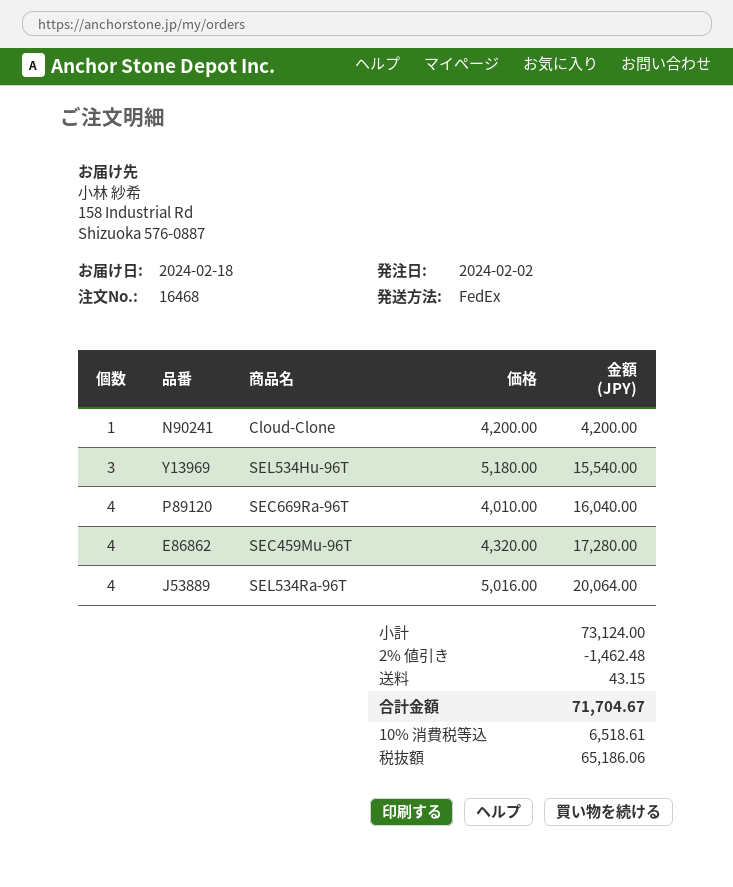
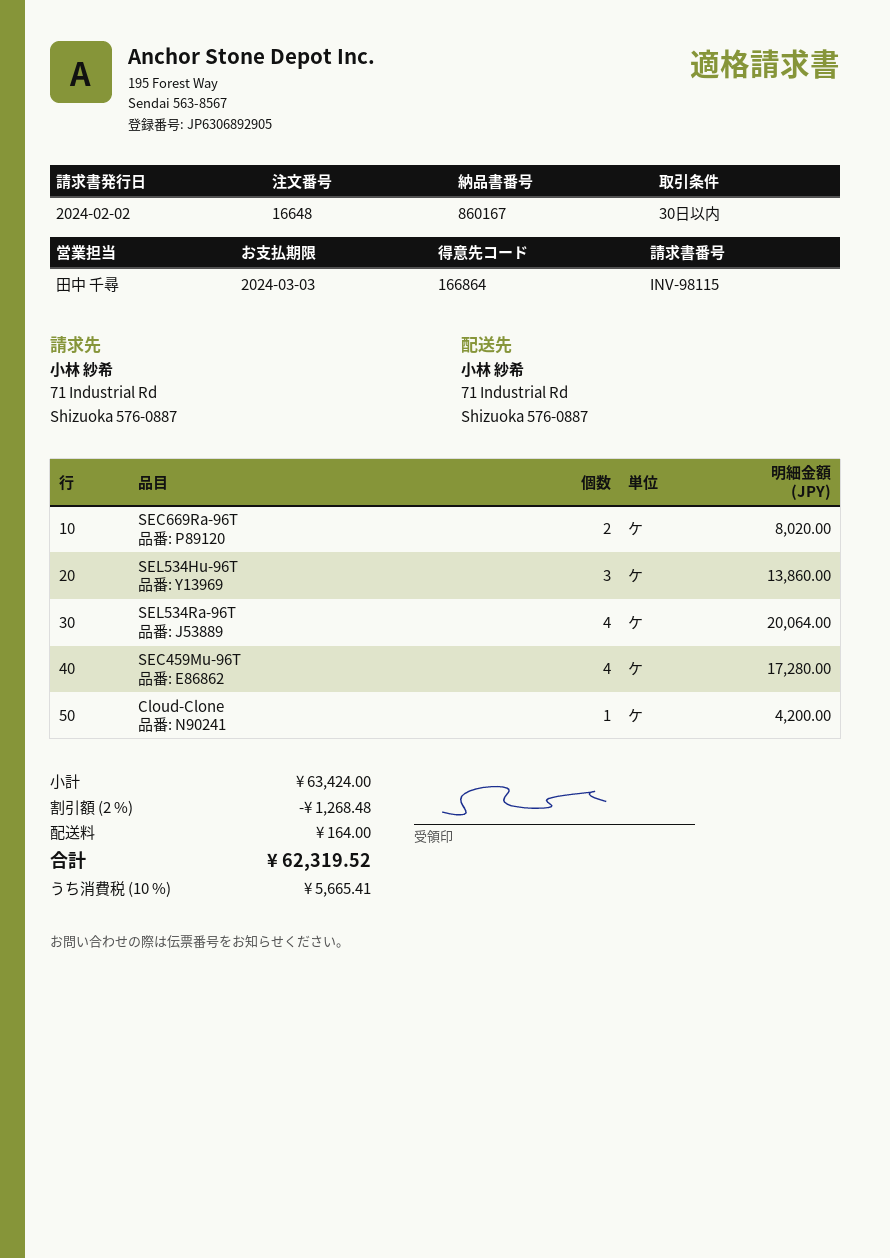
order number: 16468 -> 16648
ship to: 158 Industrial Rd, Shizuoka 576-0887 -> 71 Industrial Rd, Shizuoka 576-0887
SEL534Hu-96T: 3 for 15540.00 -> 3 for 13860.00
SEC669Ra-96T: 4 for 16040.00 -> 2 for 8020.00
subtotal: 73124.00 -> 63424.00
discount: 2% = 1462.48 -> 2% = 1268.48
shipping: 43.15 -> 164.00
tax: 10% = 6518.61 -> 10% = 5665.41
total: 71704.67 -> 62319.52

